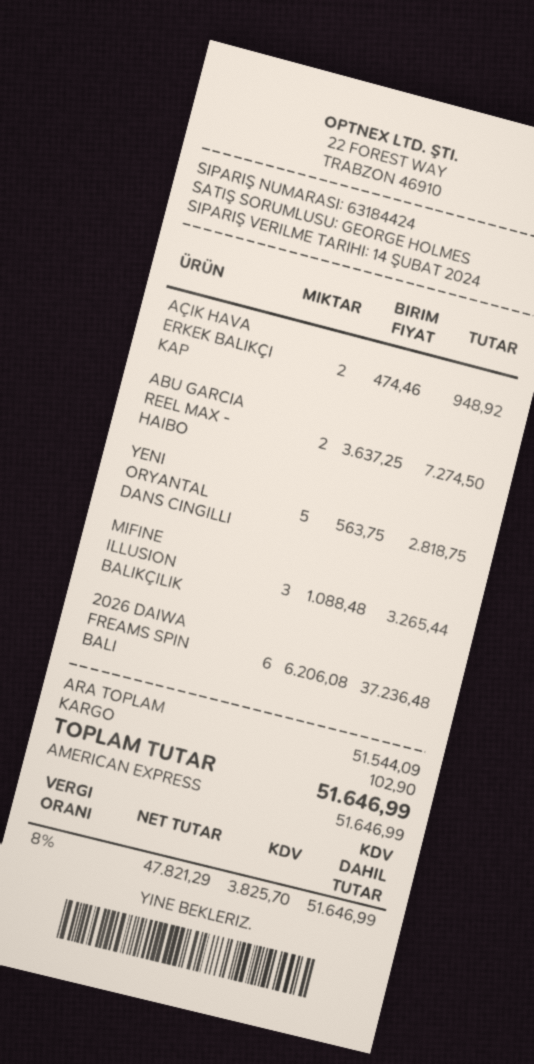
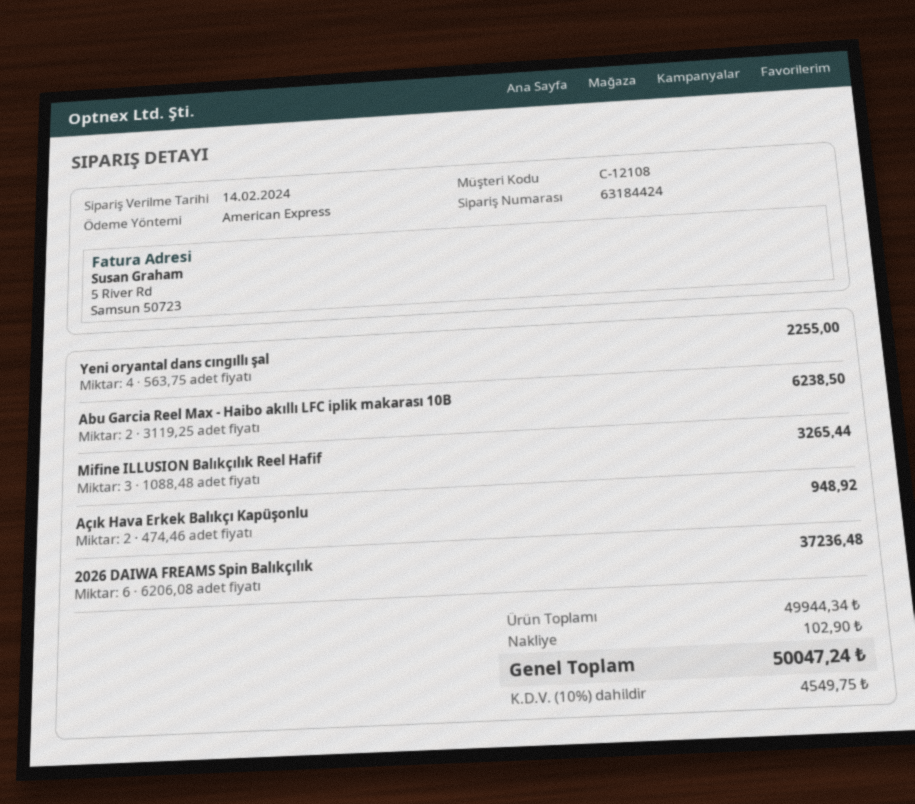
ABU GARCIA REEL MAX - HAIBO: 2 x 3637.25 = 7274.50 -> 2 x 3119.25 = 6238.50
YENI ORYANTAL DANS CINGILLI: 5 x 563.75 = 2818.75 -> 4 x 563.75 = 2255.00
subtotal: 51544.09 -> 49944.34
tax: 8% = 3825.70 -> 10% = 4549.75
total: 51646.99 -> 50047.24

